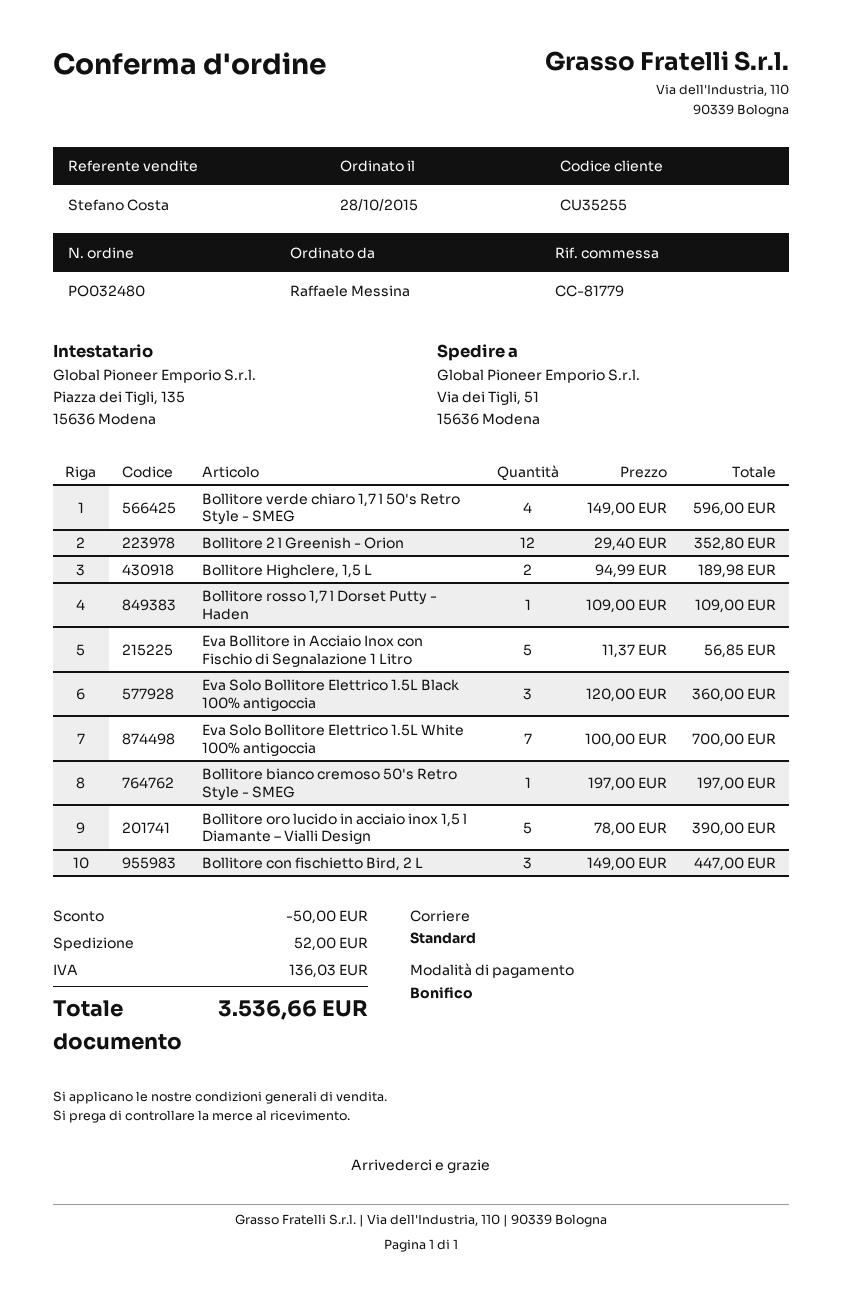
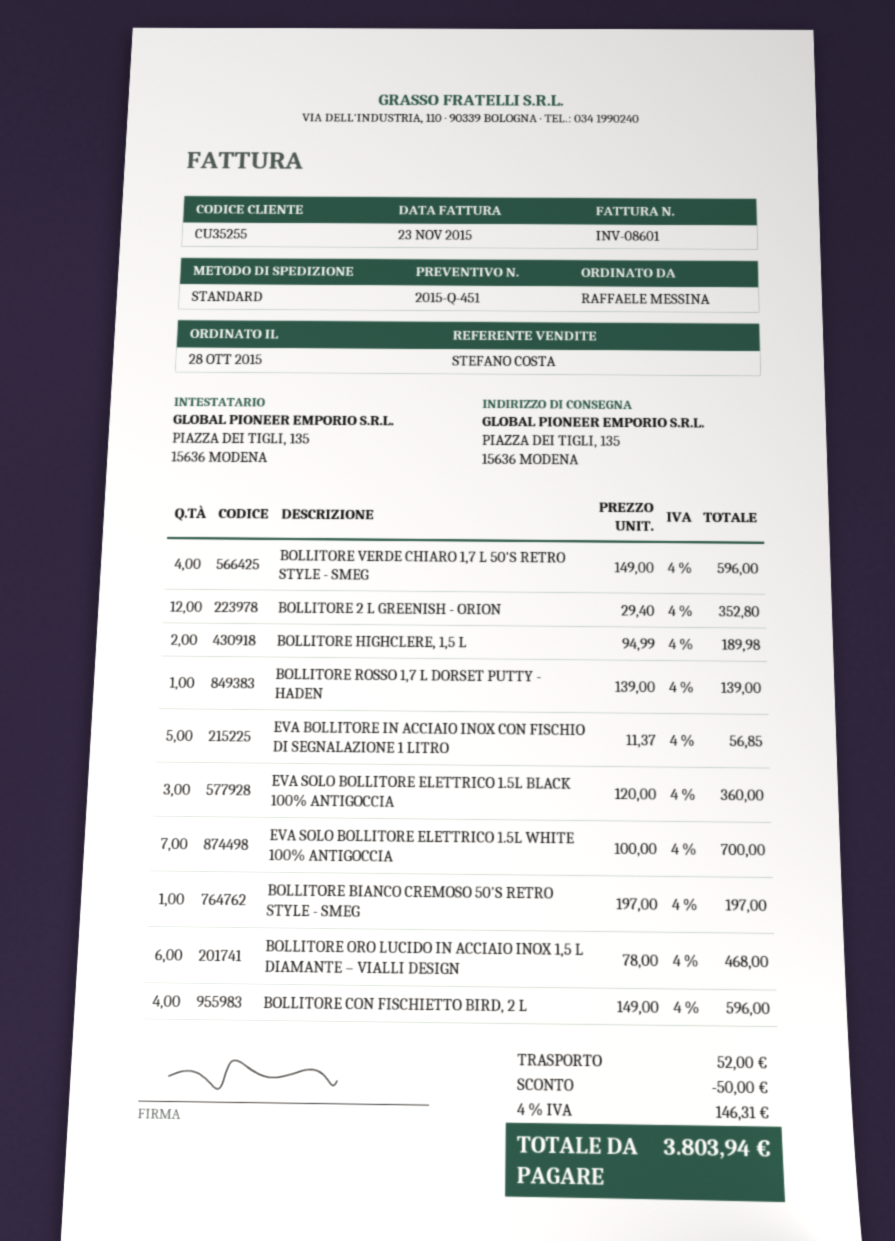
ship to: Via dei Tigli, 51, 15636 Modena -> PIAZZA DEI TIGLI, 135, 15636 MODENA
Bollitore rosso 1,7 l Dorset Putty - Haden: 1 x 109.00 = 109.00 -> 1 x 139.00 = 139.00
Bollitore oro lucido in acciaio inox 1,5 l Diamante – Vialli Design: 5 x 78.00 = 390.00 -> 6 x 78.00 = 468.00
Bollitore con fischietto Bird, 2 L: 3 x 149.00 = 447.00 -> 4 x 149.00 = 596.00
tax: 136.03 -> 146.31
total: 3536.66 -> 3803.94

